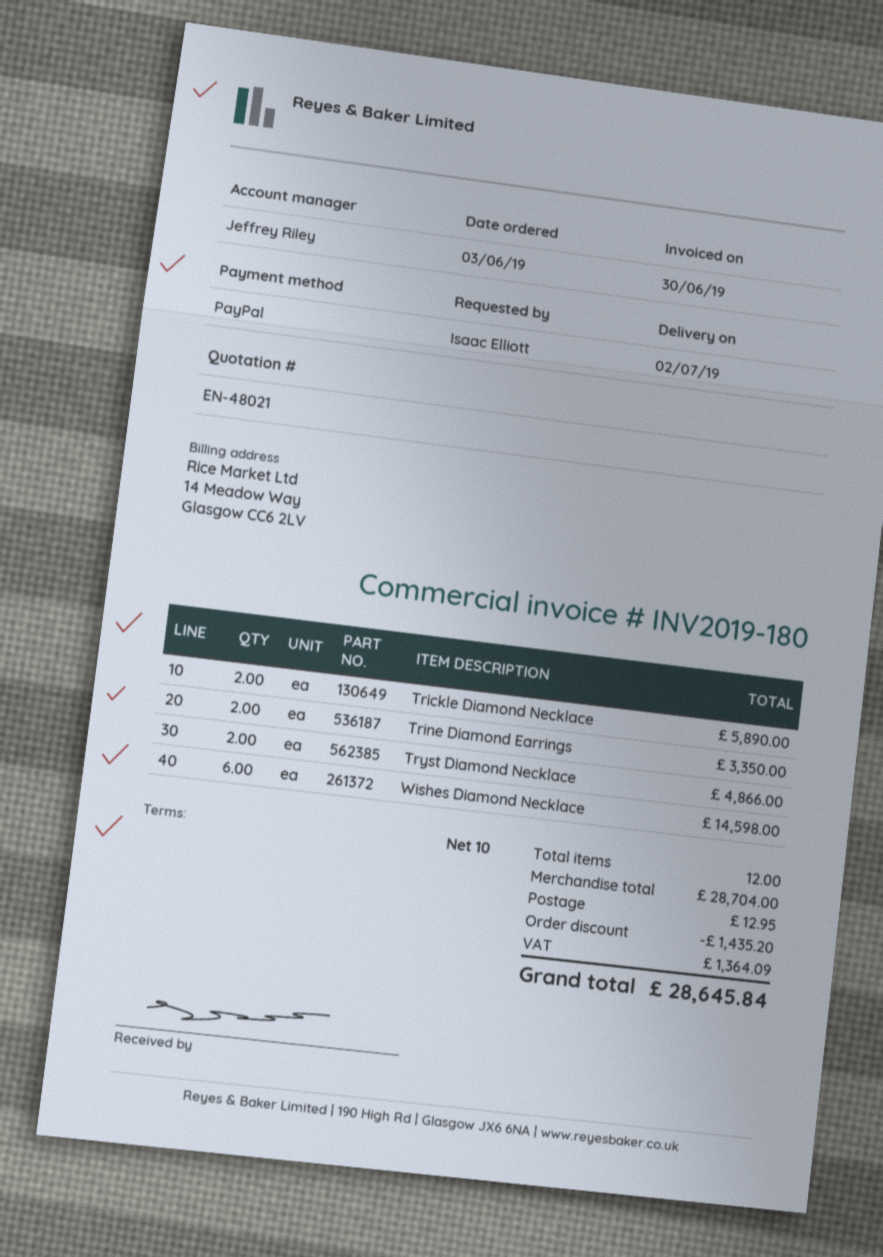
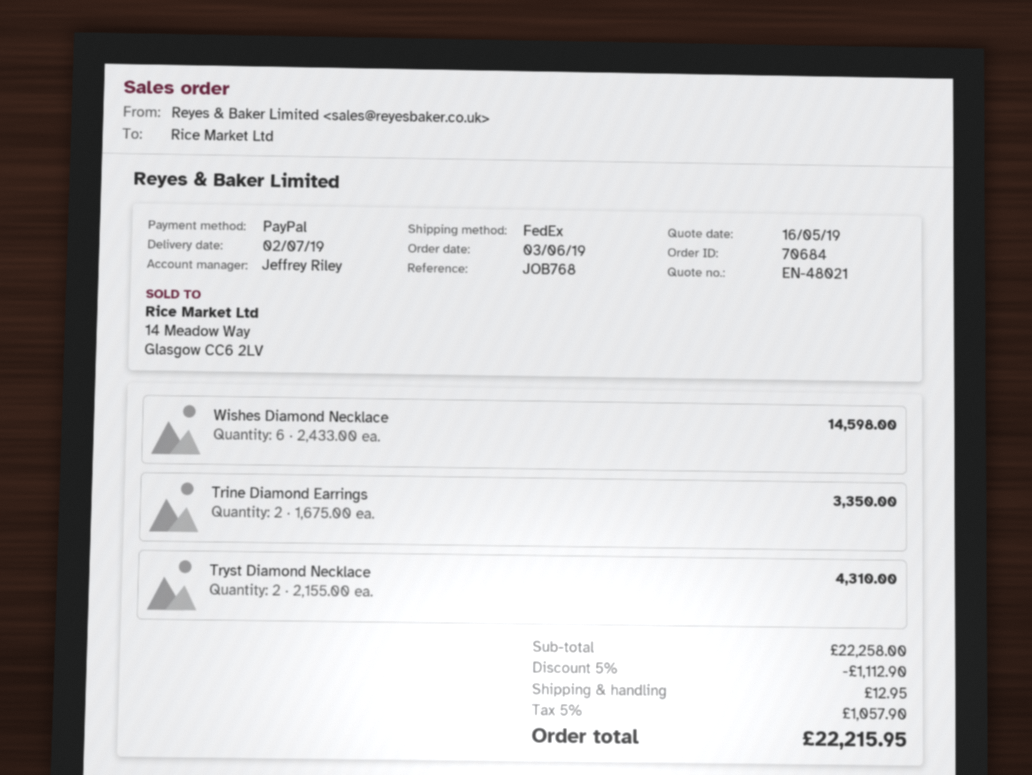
Trickle Diamond Necklace: 2 for 5890.00 -> none
Tryst Diamond Necklace: 2 for 4866.00 -> 2 for 4310.00
subtotal: 28704.00 -> 22258.00
discount: 1435.20 -> 1112.90
tax: 1364.09 -> 1057.90
total: 28645.84 -> 22215.95

